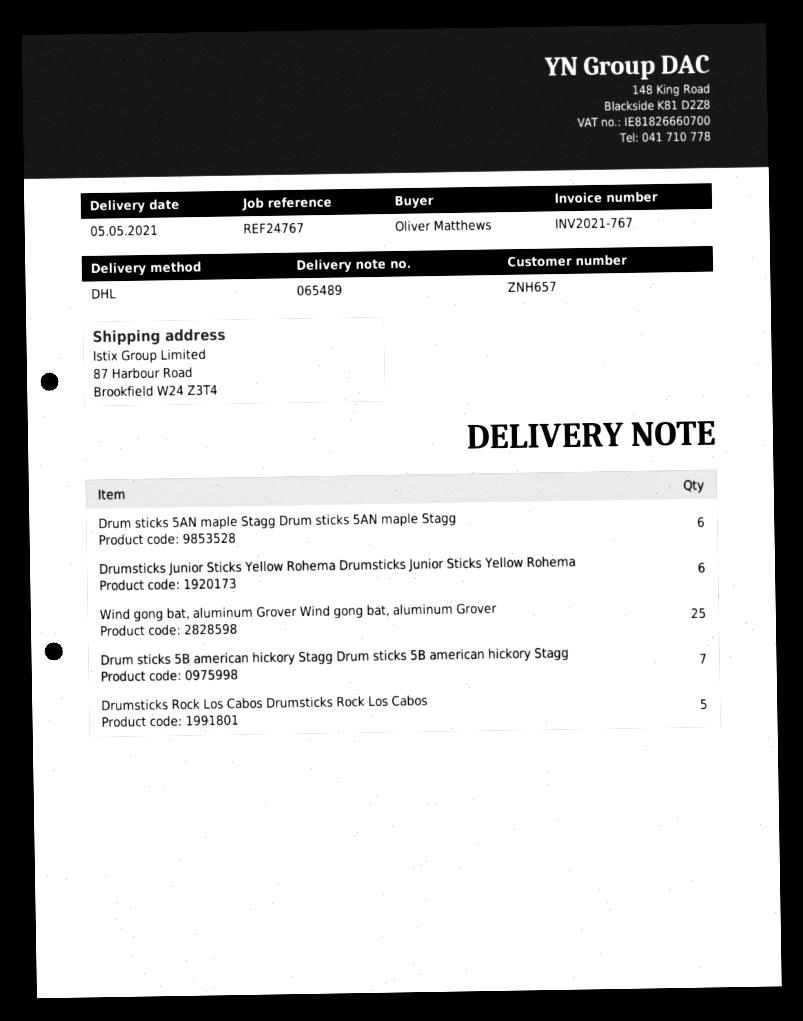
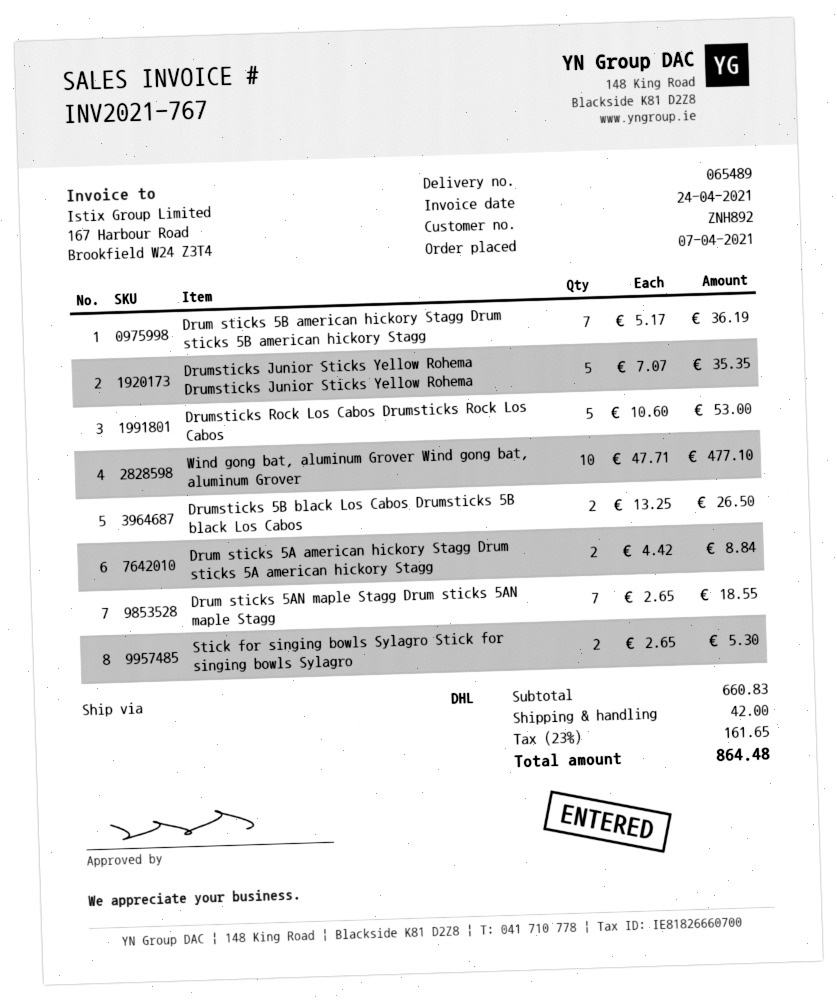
customer number: ZNH657 -> ZNH892
Drum sticks 5AN maple Stagg Drum sticks 5AN maple Stagg: 6 -> 7
Drumsticks Junior Sticks Yellow Rohema Drumsticks Junior Sticks Yellow Rohema: 6 -> 5
Wind gong bat, aluminum Grover Wind gong bat, aluminum Grover: 25 -> 10
Drumsticks 5B black Los Cabos Drumsticks 5B black Los Cabos: none -> 2
Drum sticks 5A american hickory Stagg Drum sticks 5A american hickory Stagg: none -> 2
Stick for singing bowls Sylagro Stick for singing bowls Sylagro: none -> 2

